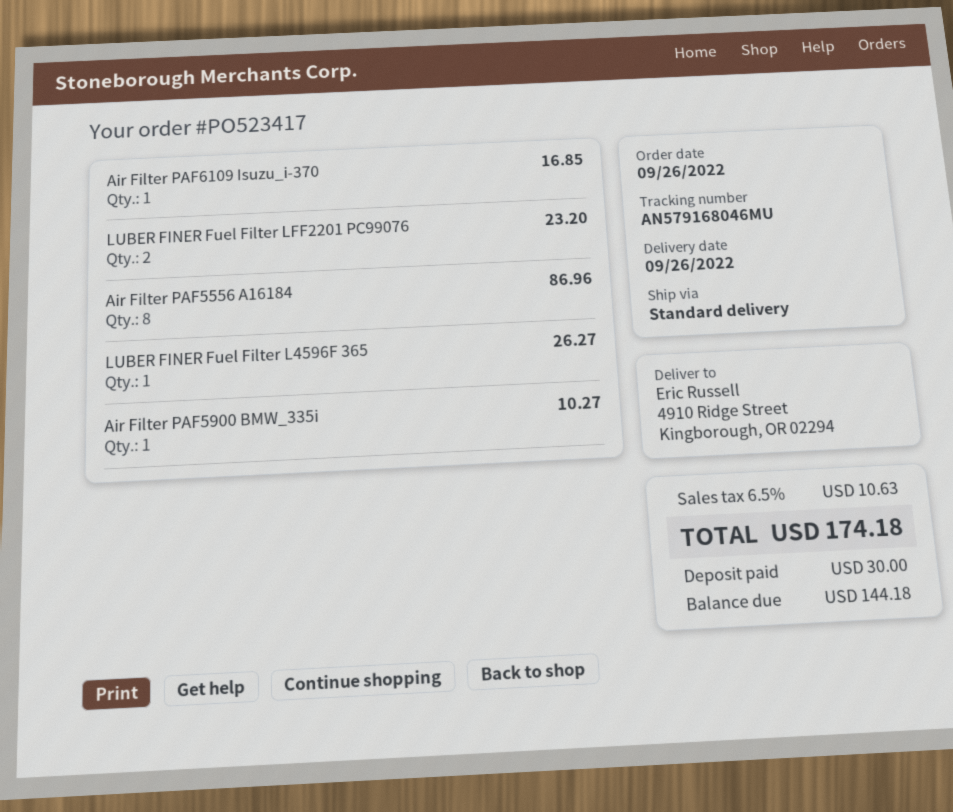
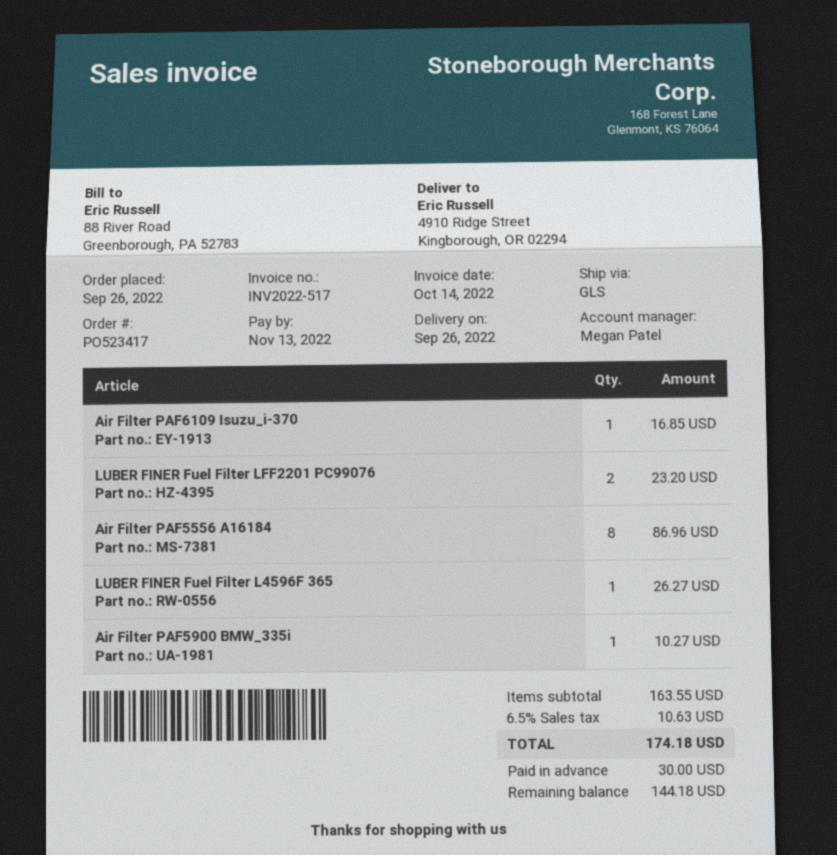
shipping method: standard -> GLS

